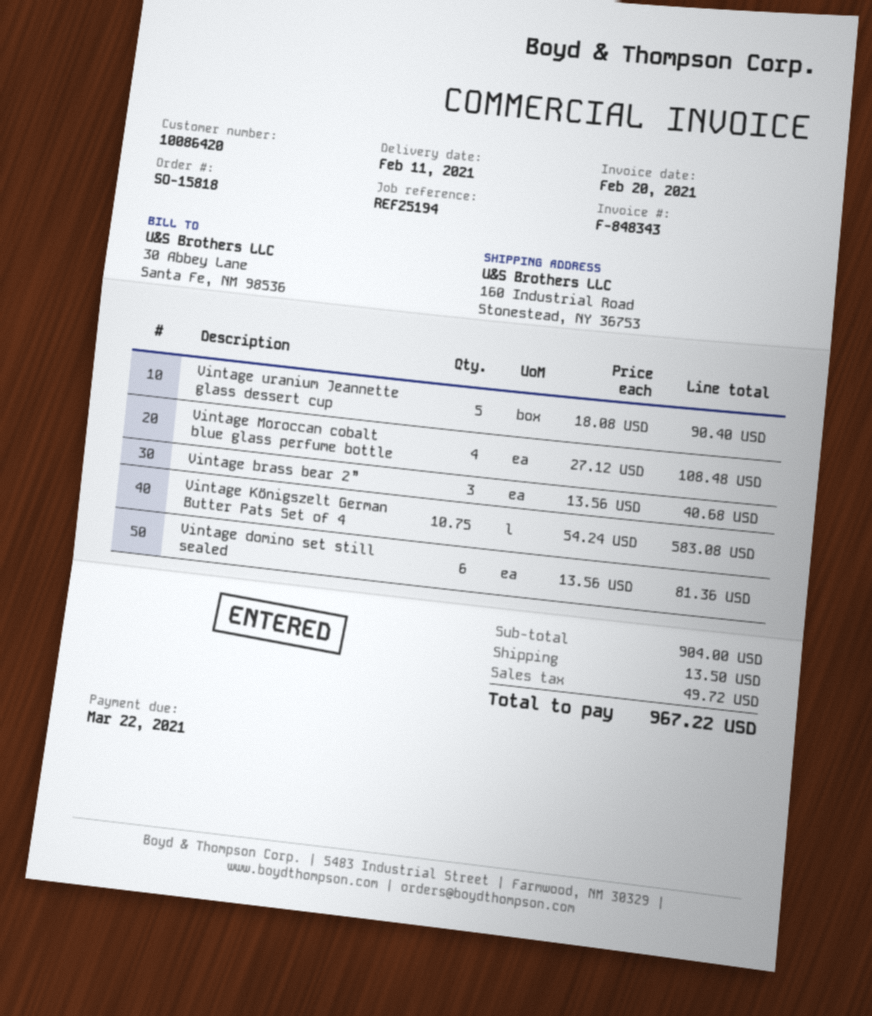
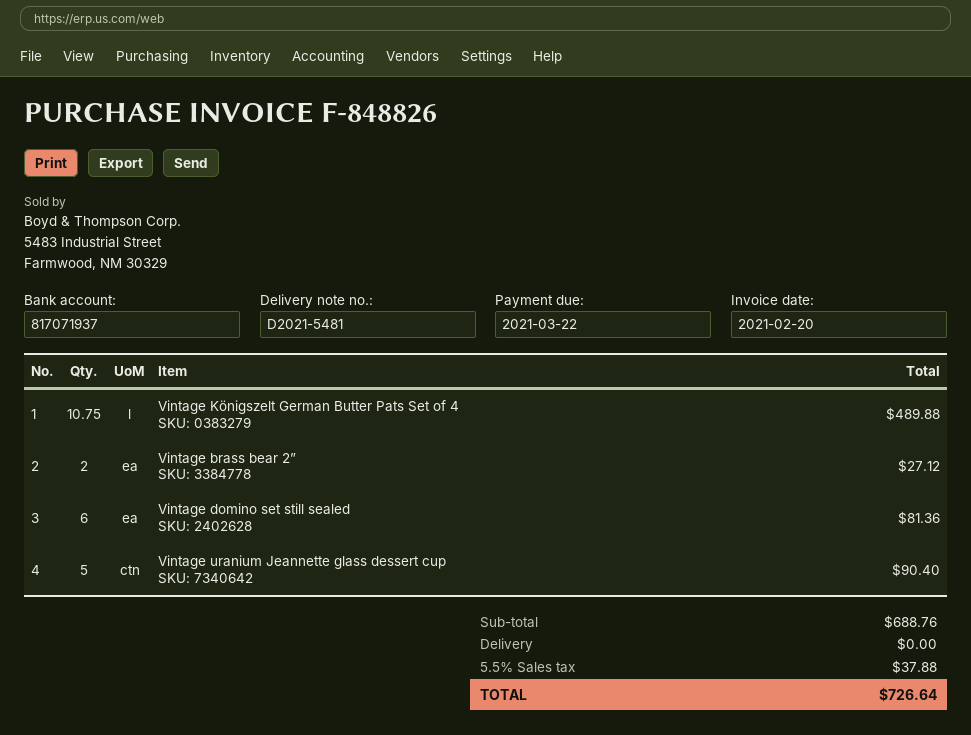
invoice number: F-848343 -> F-848826
Vintage Moroccan cobalt blue glass perfume bottle: 4 for 108.48 -> none
Vintage brass bear 2”: 3 for 40.68 -> 2 for 27.12
Vintage Königszelt German Butter Pats Set of 4: 10.75 for 583.08 -> 10.75 for 489.88
subtotal: 904.00 -> 688.76
shipping: 13.50 -> 0.00
tax: 49.72 -> 37.88
total: 967.22 -> 726.64

